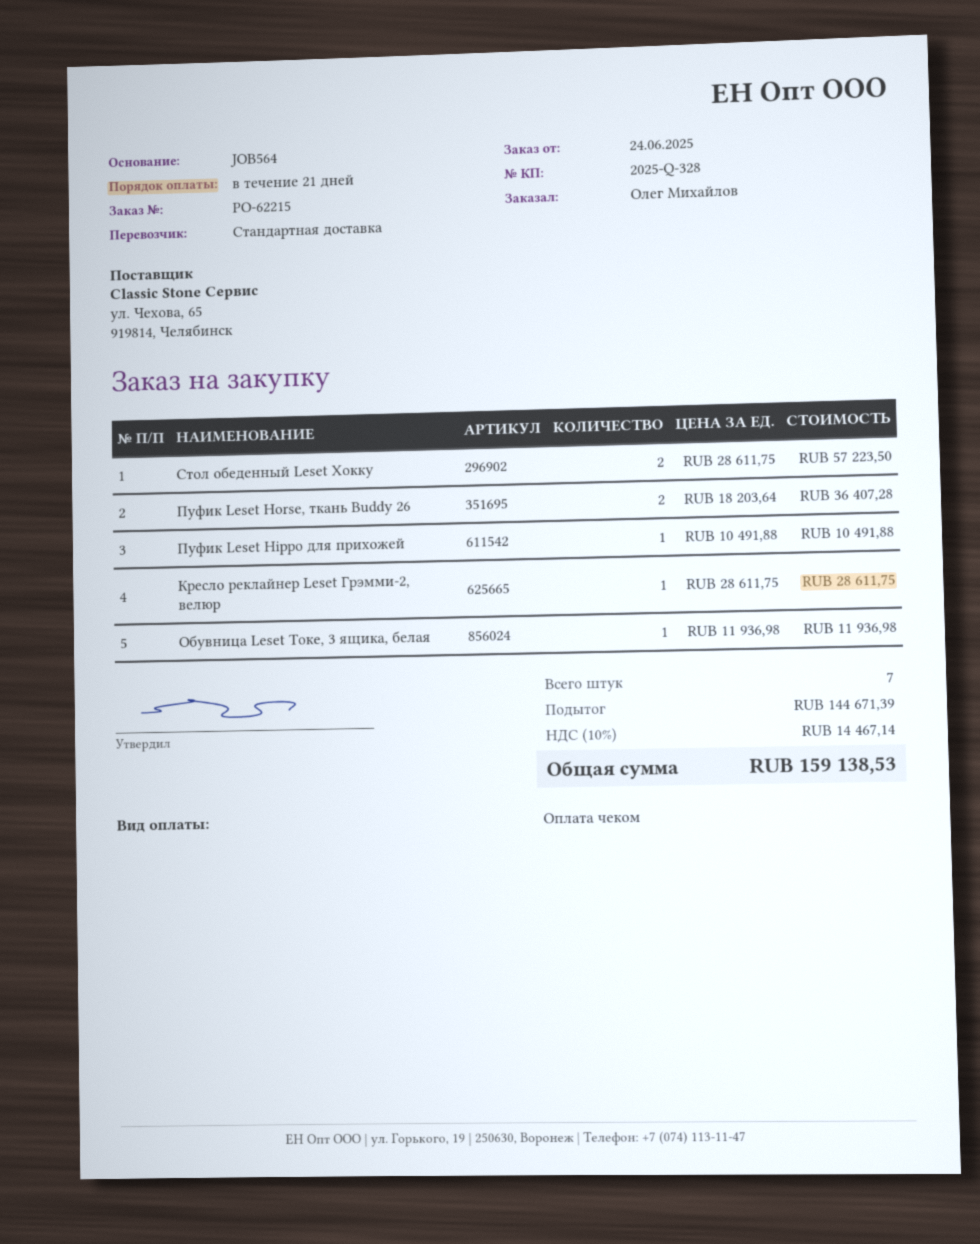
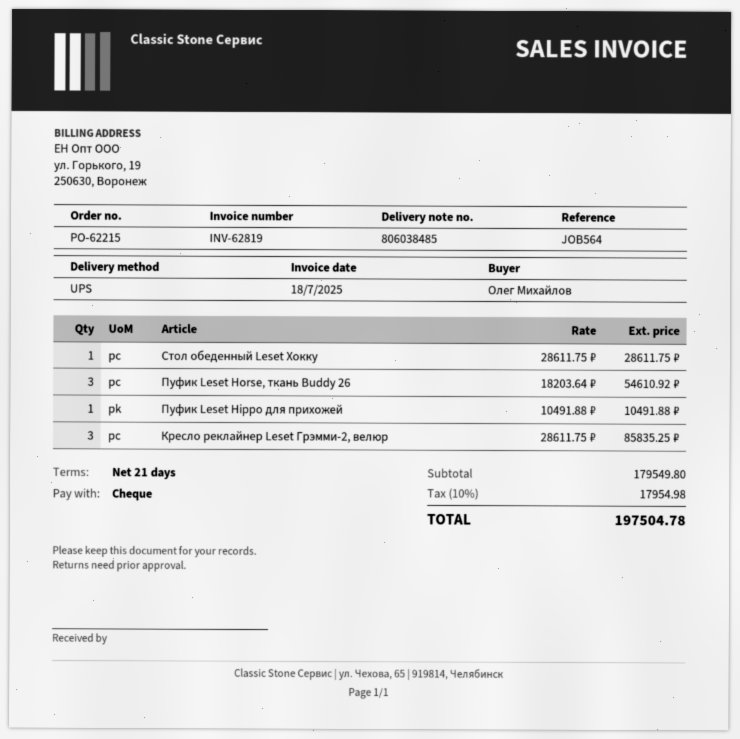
shipping method: standard -> UPS
Стол обеденный Leset Хокку: 2 x 28611.75 = 57223.50 -> 1 x 28611.75 = 28611.75
Пуфик Leset Horse, ткань Buddy 26: 2 x 18203.64 = 36407.28 -> 3 x 18203.64 = 54610.92
Кресло реклайнер Leset Грэмми-2, велюр: 1 x 28611.75 = 28611.75 -> 3 x 28611.75 = 85835.25
Обувница Leset Токе, 3 ящика, белая: 1 x 11936.98 = 11936.98 -> none
subtotal: 144671.39 -> 179549.80
tax: 10% = 14467.14 -> 10% = 17954.98
total: 159138.53 -> 197504.78

